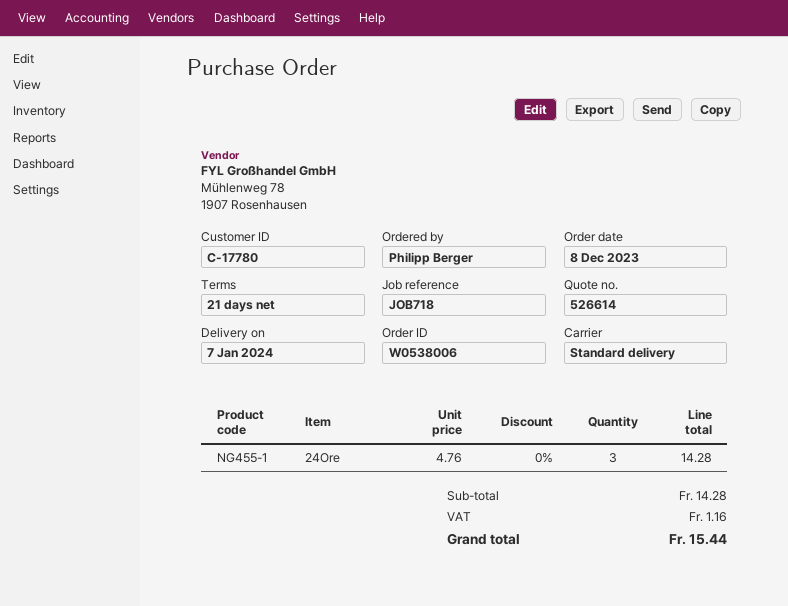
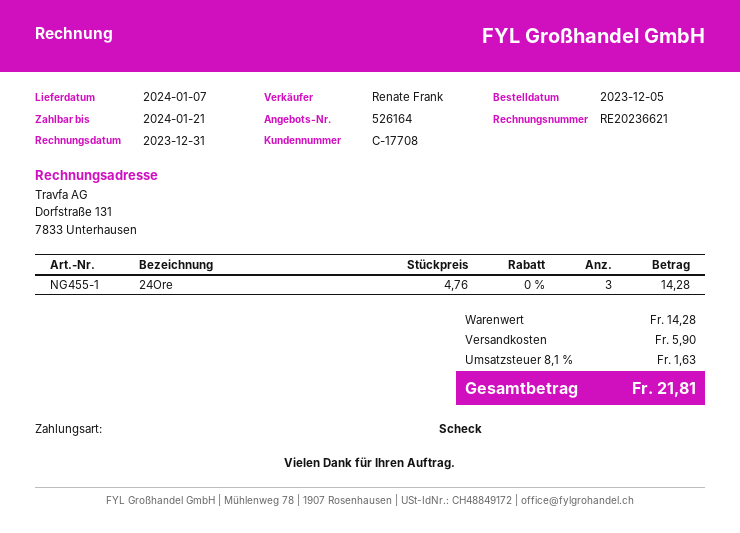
quote number: 526614 -> 526164
order date: 2023-12-08 -> 2023-12-05
customer number: C-17780 -> C-17708
shipping: none -> 5.90
tax: 1.16 -> 1.63
total: 15.44 -> 21.81

